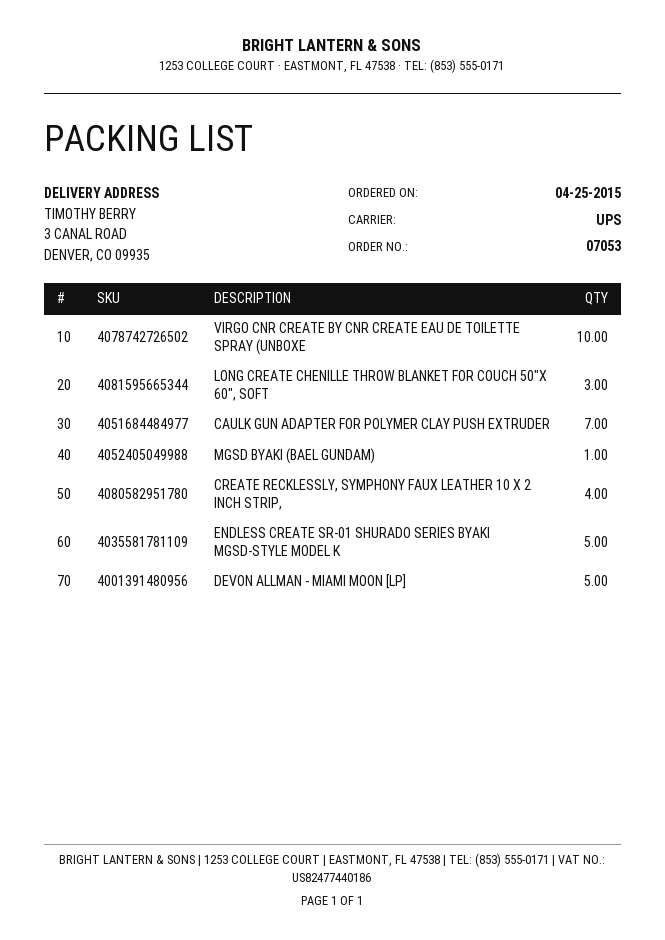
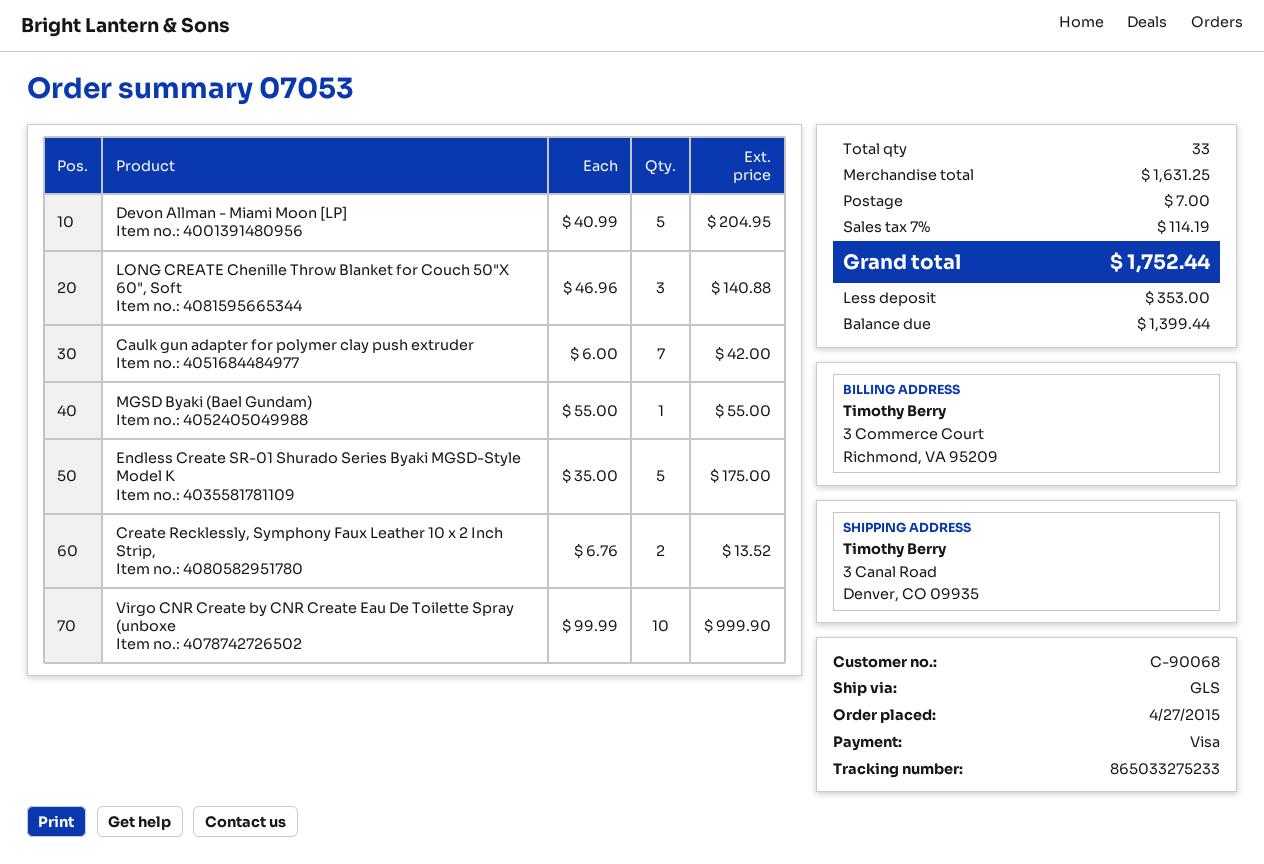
order date: 2015-04-25 -> 2015-04-27
shipping method: UPS -> GLS
CREATE RECKLESSLY, SYMPHONY FAUX LEATHER 10 X 2 INCH STRIP,: 4 -> 2

